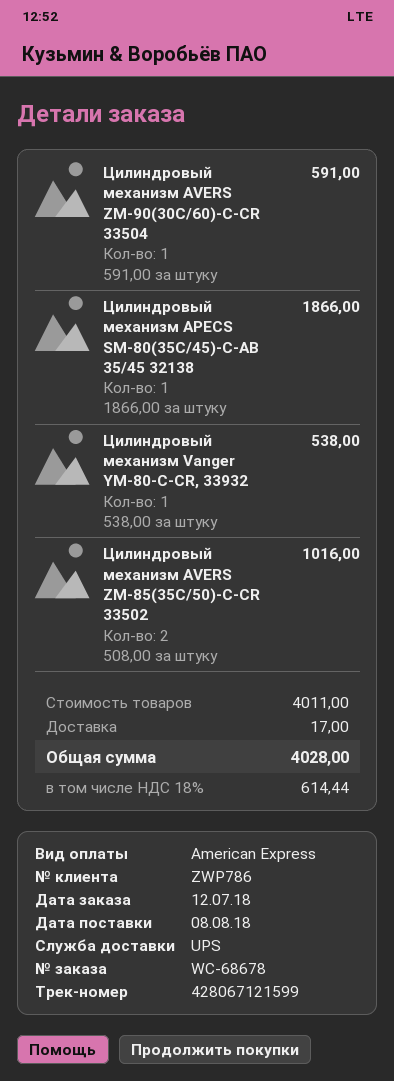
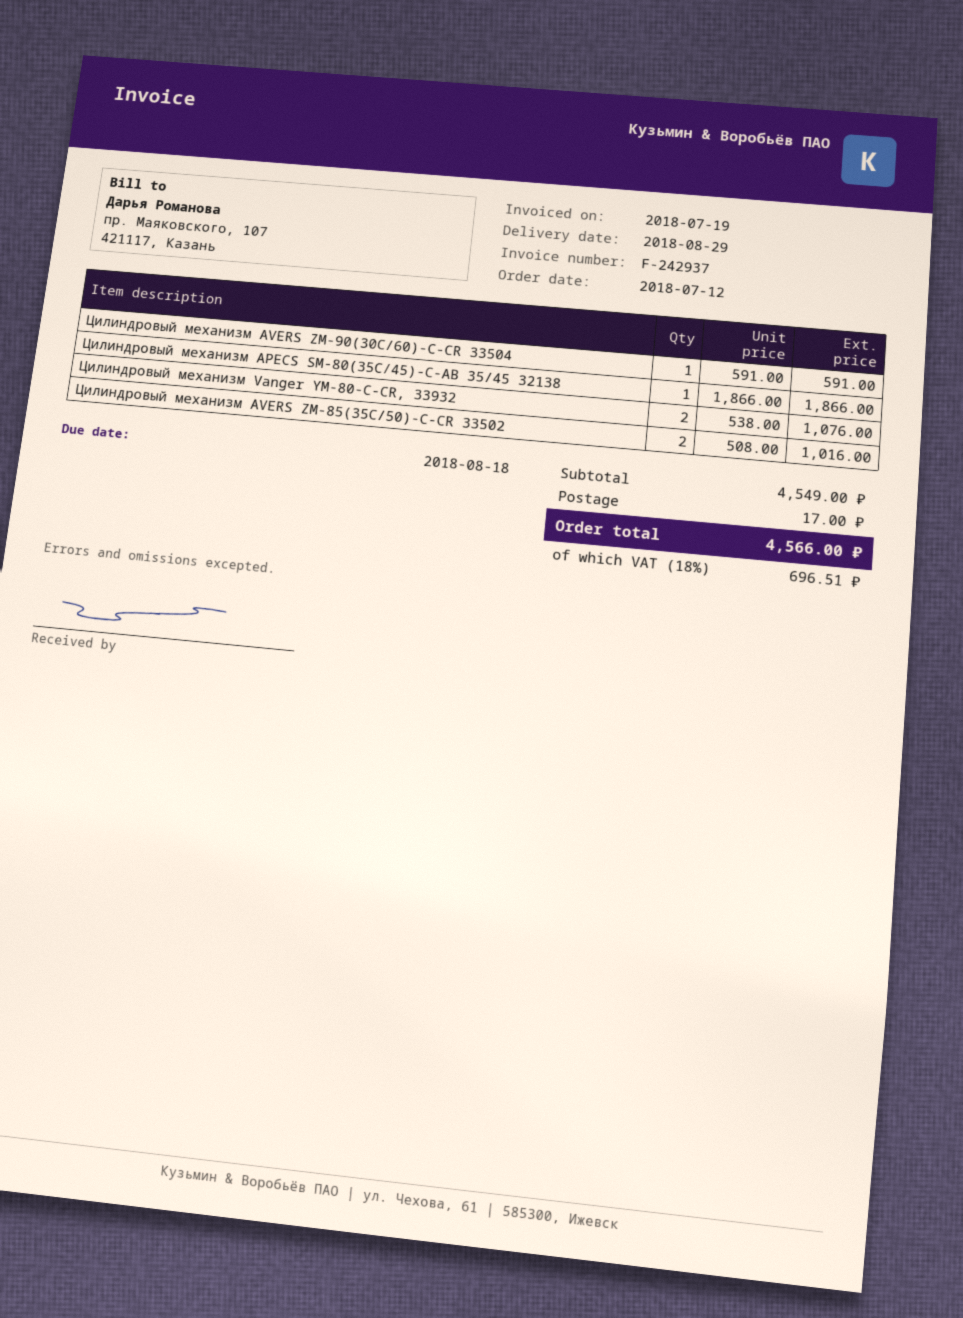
delivery date: 2018-08-08 -> 2018-08-29
Цилиндровый механизм Vanger YM-80-C-CR, 33932: 1 x 538.00 = 538.00 -> 2 x 538.00 = 1076.00
subtotal: 4011.00 -> 4549.00
tax: 18% = 614.44 -> 18% = 696.51
total: 4028.00 -> 4566.00

